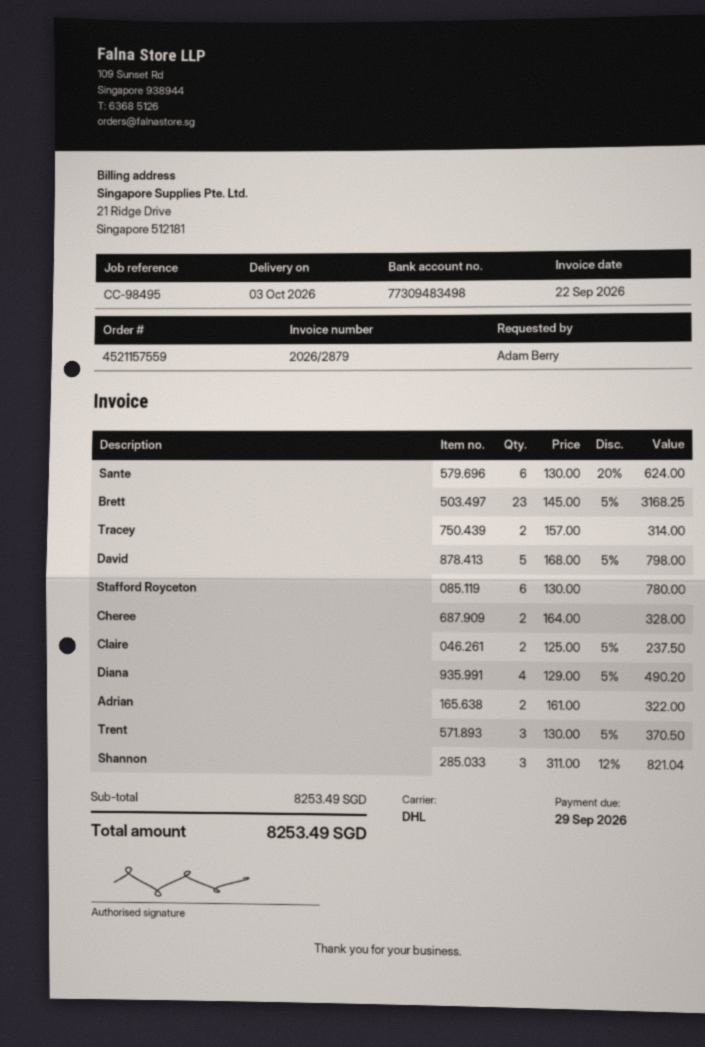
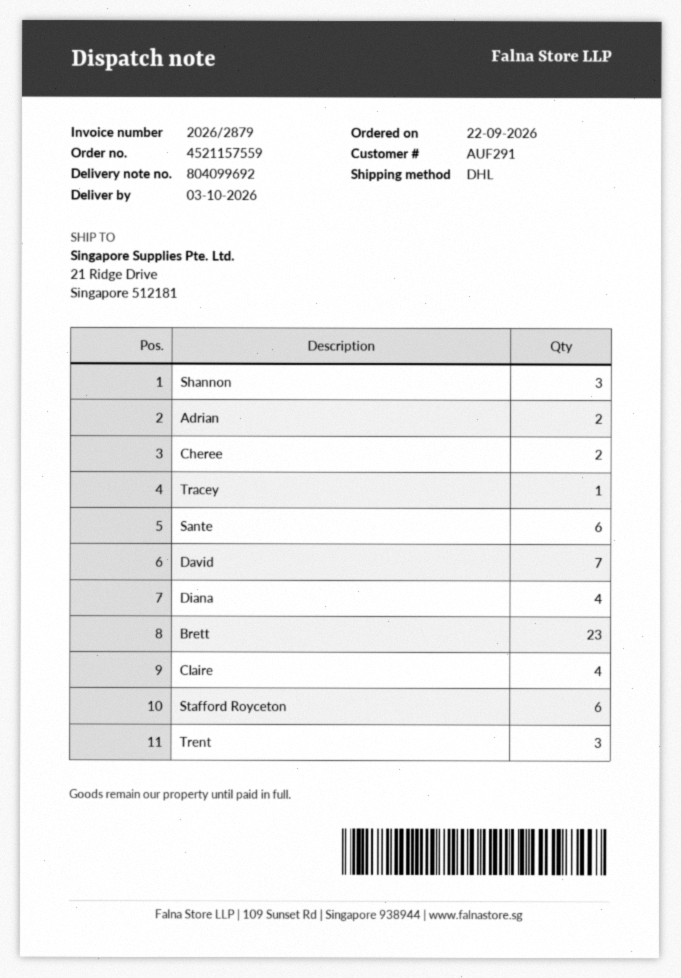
Tracey: 2 -> 1
David: 5 -> 7
Claire: 2 -> 4

